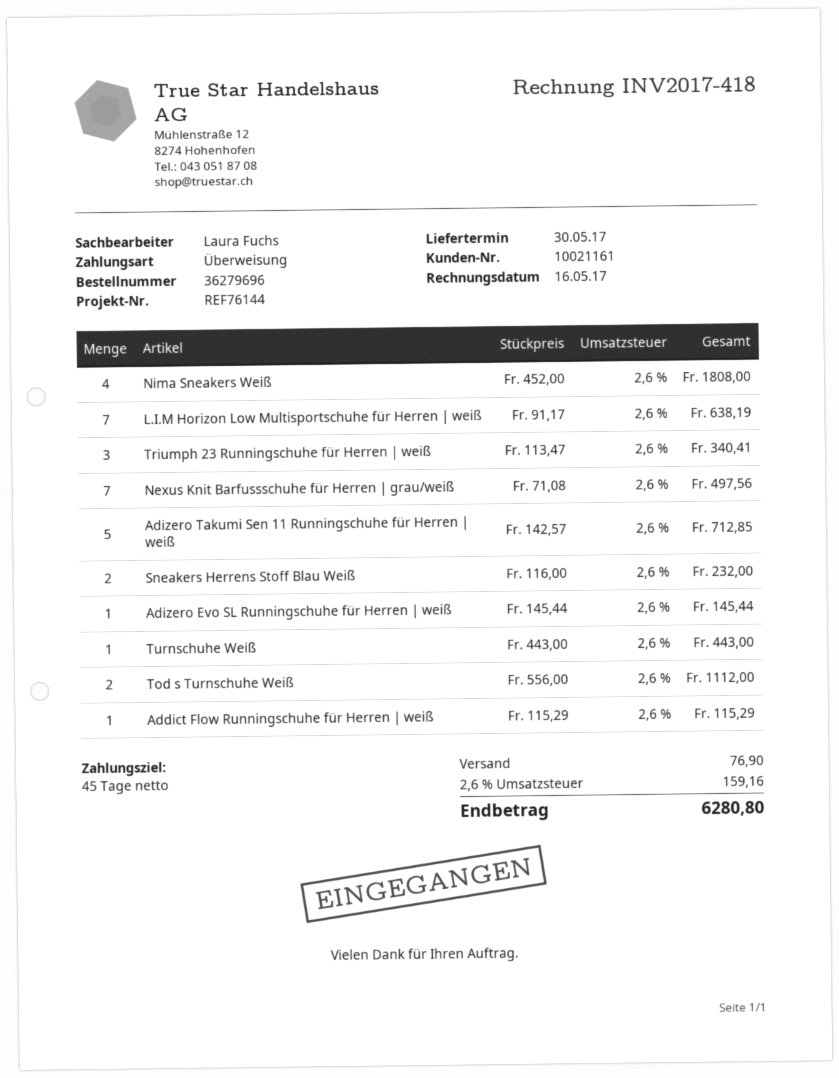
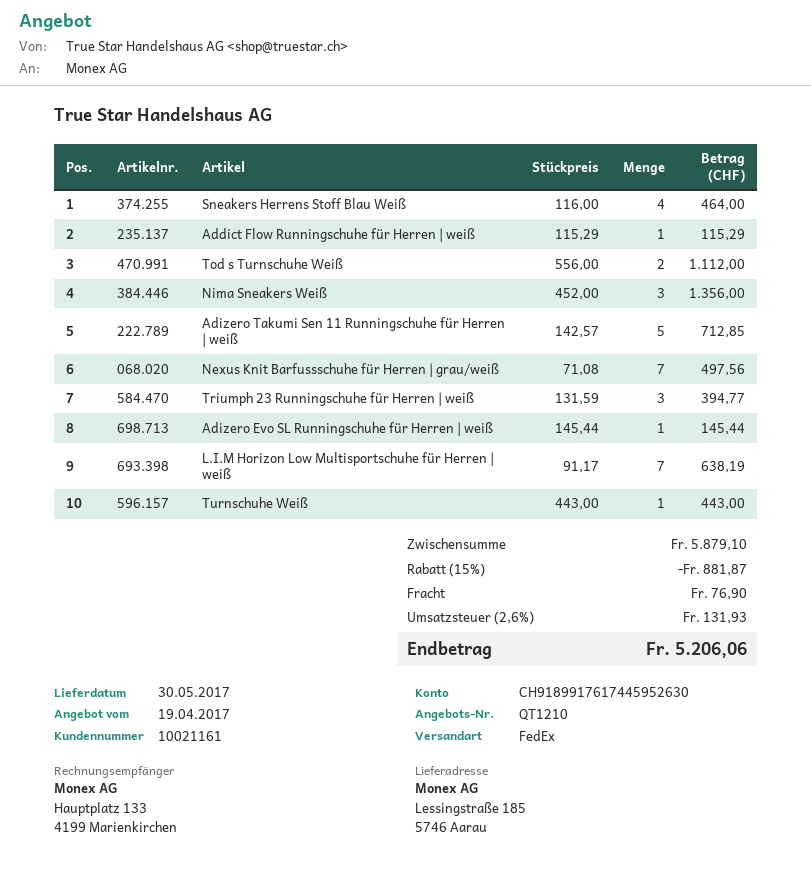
Nima Sneakers Weiß: 4 x 452.00 = 1808.00 -> 3 x 452.00 = 1356.00
Triumph 23 Runningschuhe für Herren | weiß: 3 x 113.47 = 340.41 -> 3 x 131.59 = 394.77
Sneakers Herrens Stoff Blau Weiß: 2 x 116.00 = 232.00 -> 4 x 116.00 = 464.00
discount: none -> 15% = 881.87
tax: 2.6% = 159.16 -> 2.6% = 131.93
total: 6280.80 -> 5206.06

